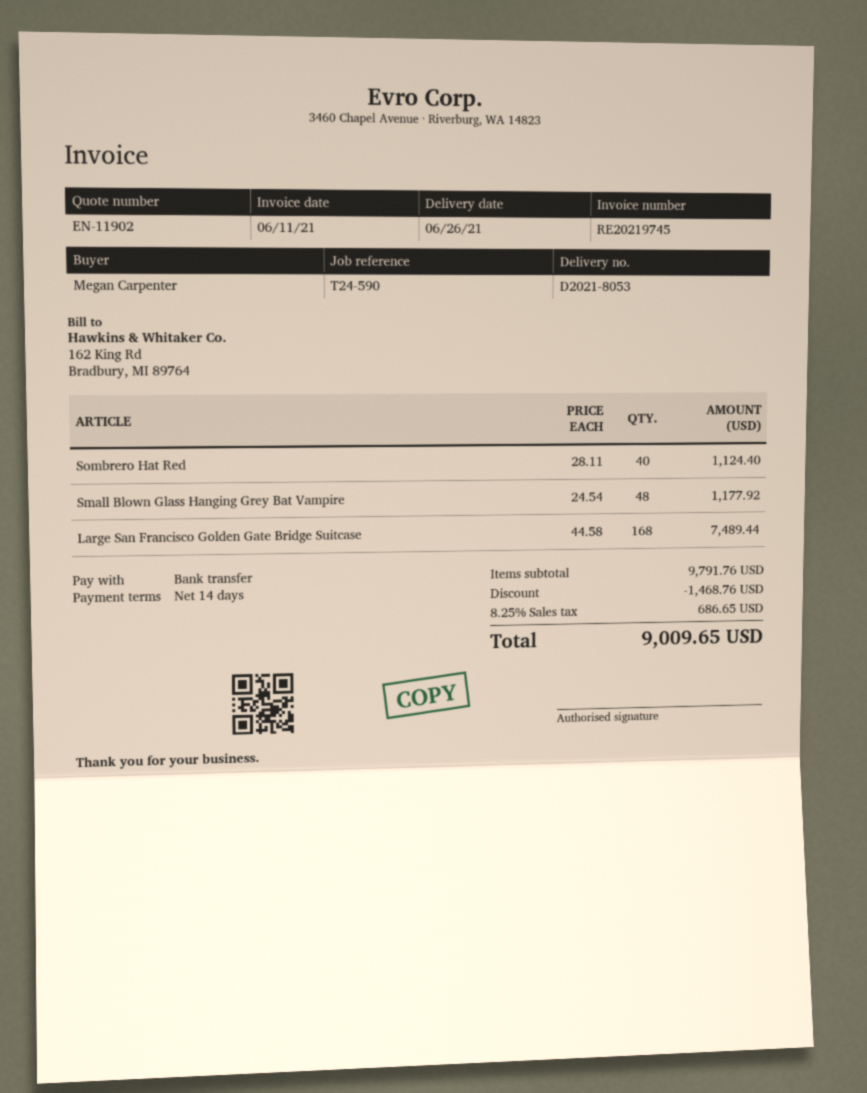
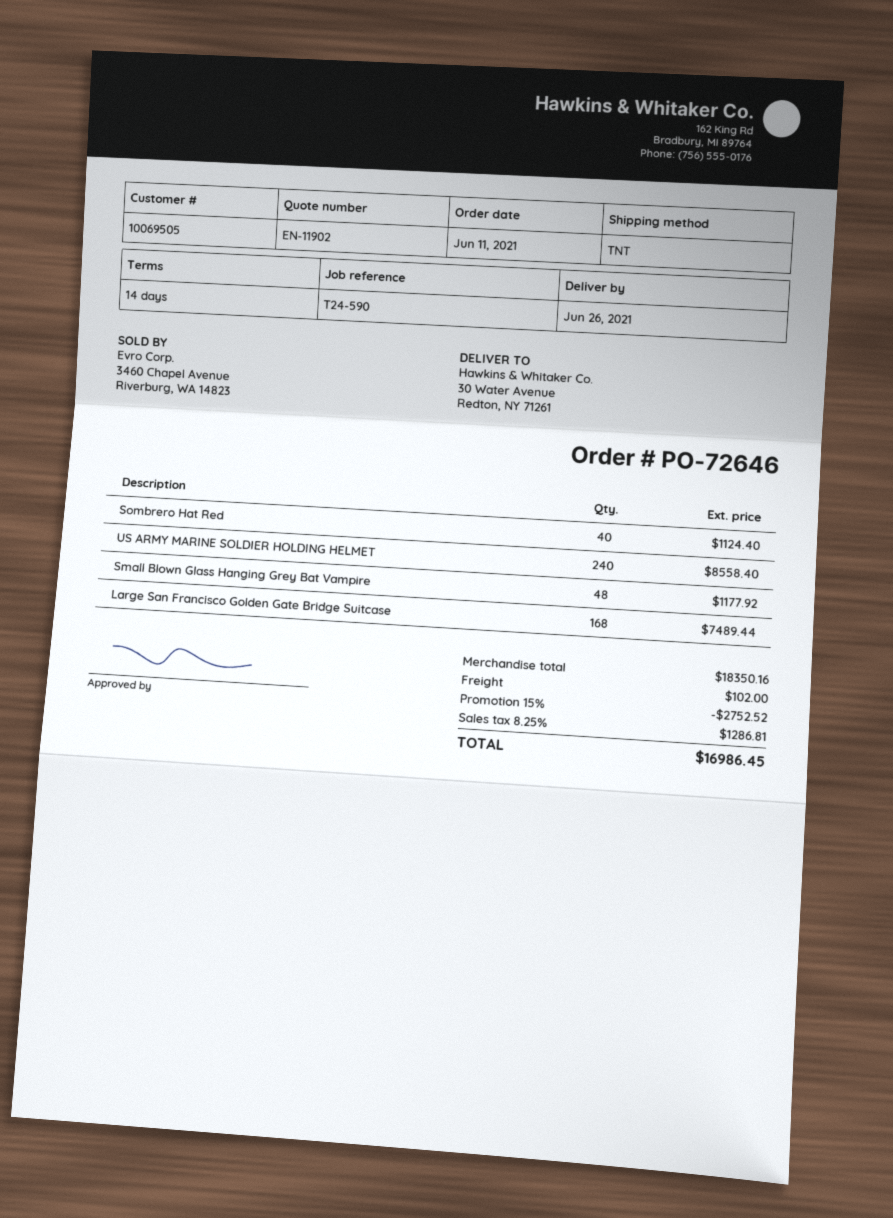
US ARMY MARINE SOLDIER HOLDING HELMET: none -> 240 for 8558.40
subtotal: 9791.76 -> 18350.16
discount: 1468.76 -> 2752.52
shipping: none -> 102.00
tax: 8.25% = 686.65 -> 8.25% = 1286.81
total: 9009.65 -> 16986.45

